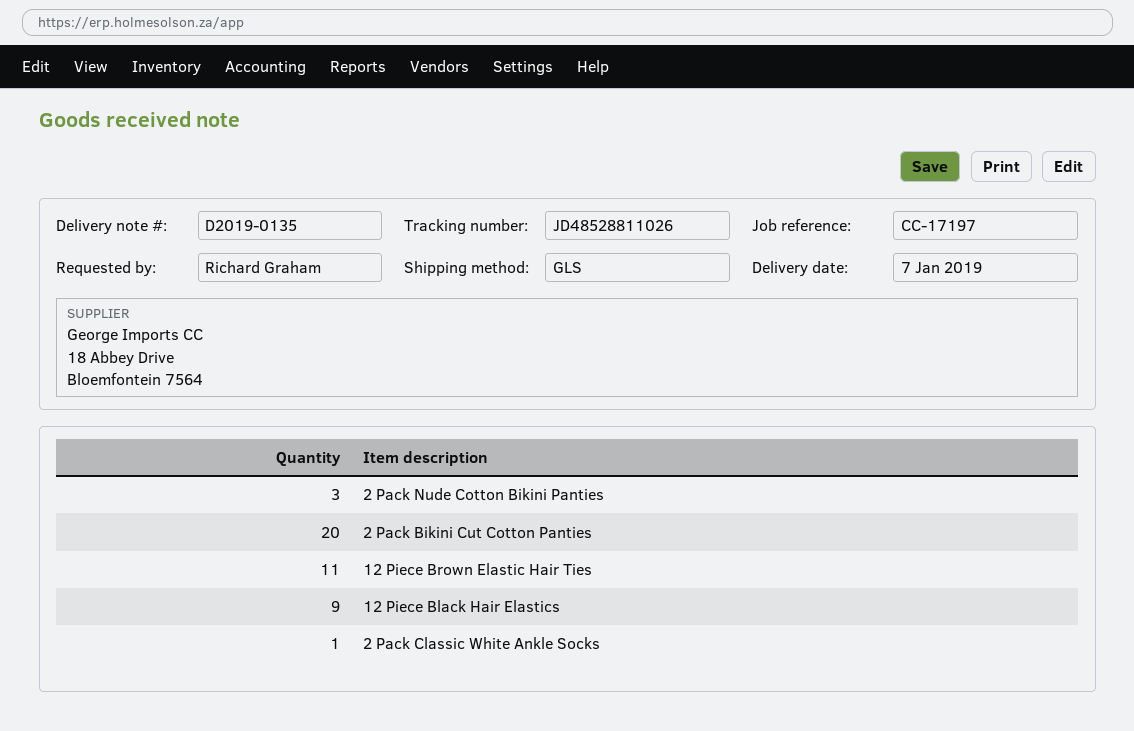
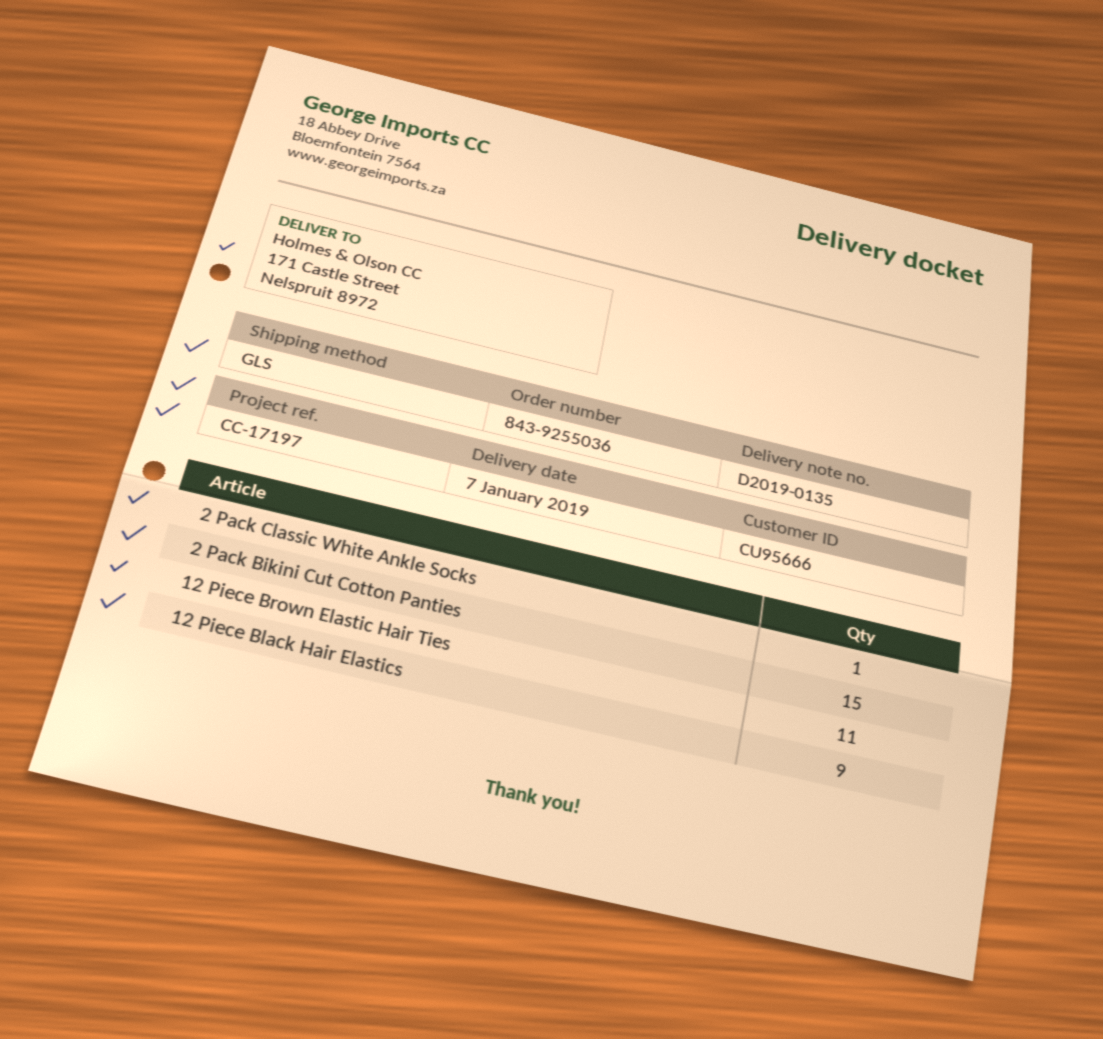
2 Pack Nude Cotton Bikini Panties: 3 -> none
2 Pack Bikini Cut Cotton Panties: 20 -> 15

